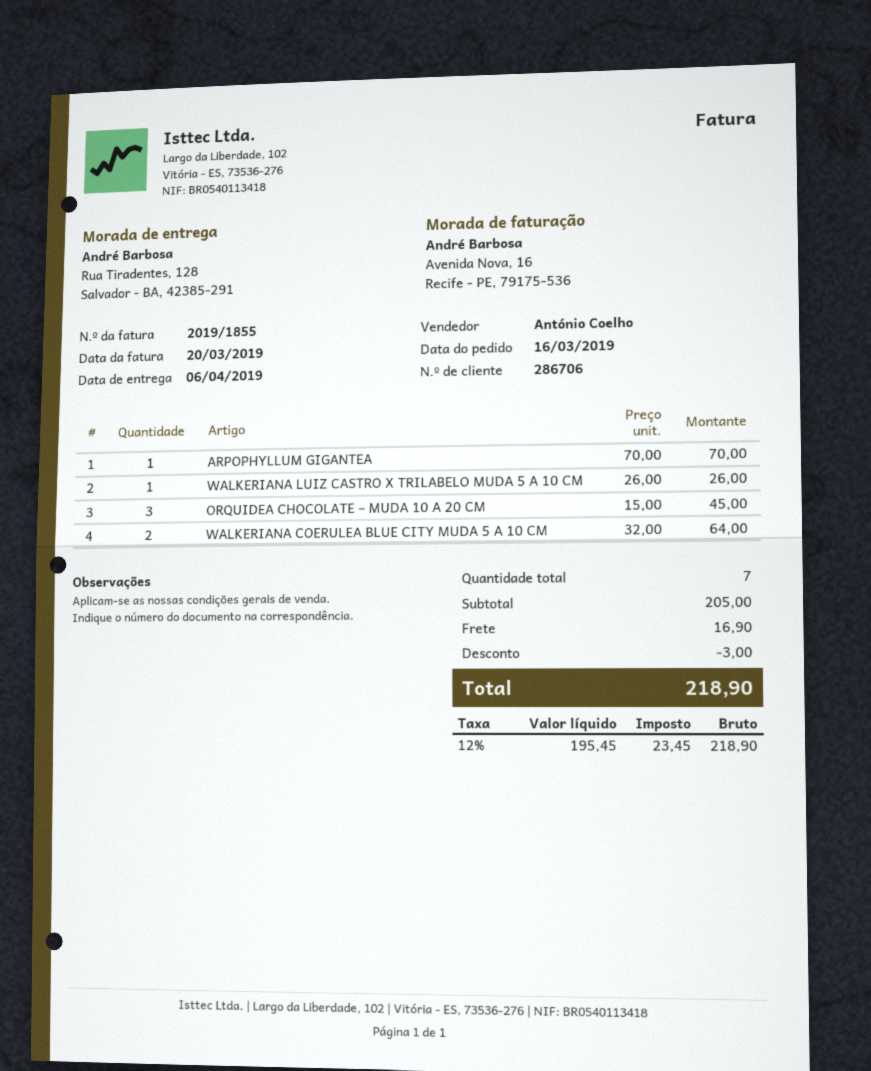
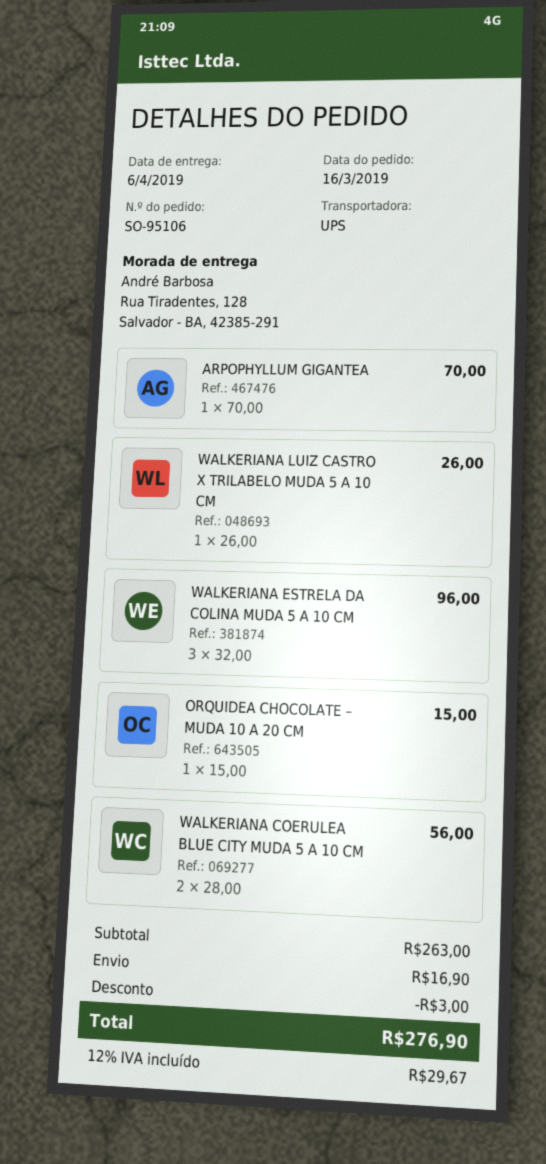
ORQUIDEA CHOCOLATE – MUDA 10 A 20 CM: 3 x 15.00 = 45.00 -> 1 x 15.00 = 15.00
WALKERIANA COERULEA BLUE CITY MUDA 5 A 10 CM: 2 x 32.00 = 64.00 -> 2 x 28.00 = 56.00
WALKERIANA ESTRELA DA COLINA MUDA 5 A 10 CM: none -> 3 x 32.00 = 96.00
subtotal: 205.00 -> 263.00
tax: 12% = 23.45 -> 12% = 29.67
total: 218.90 -> 276.90

